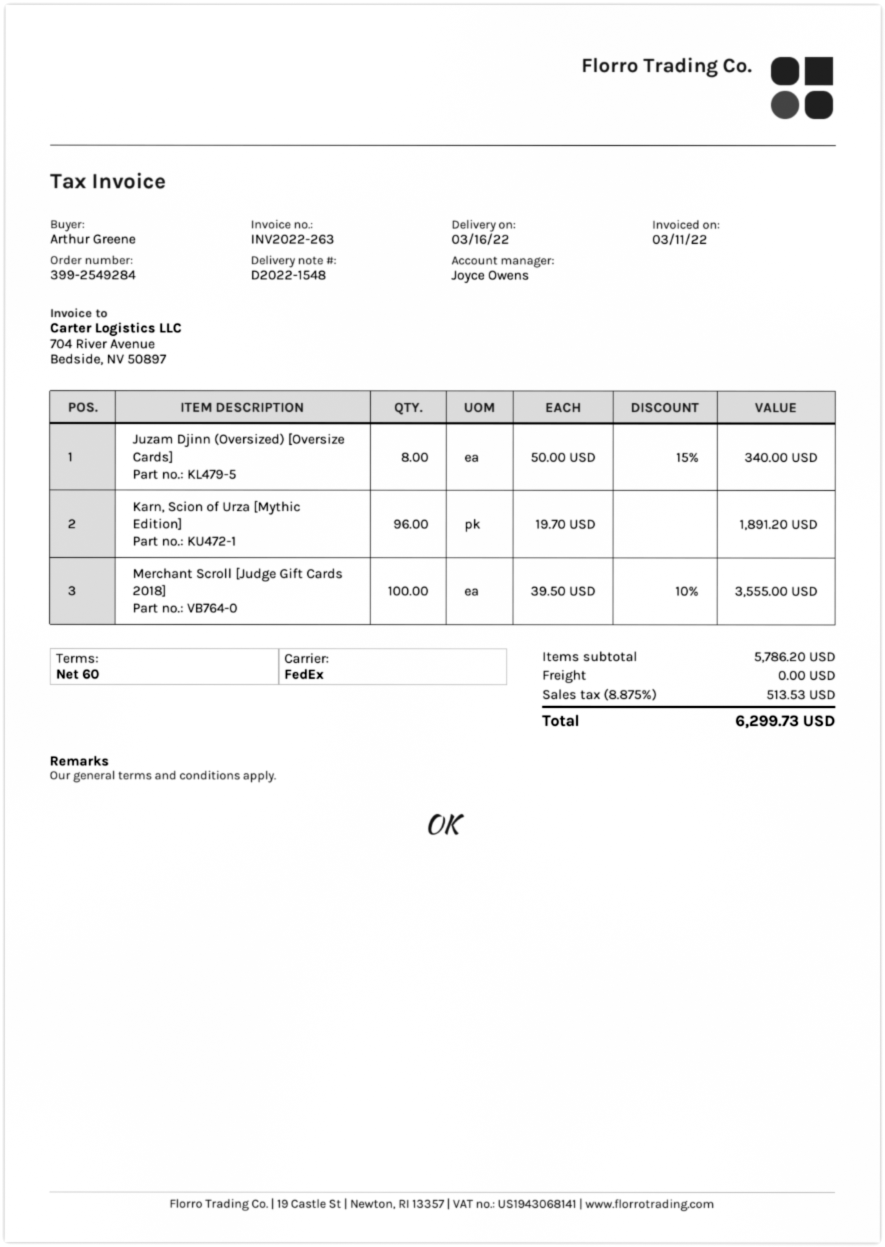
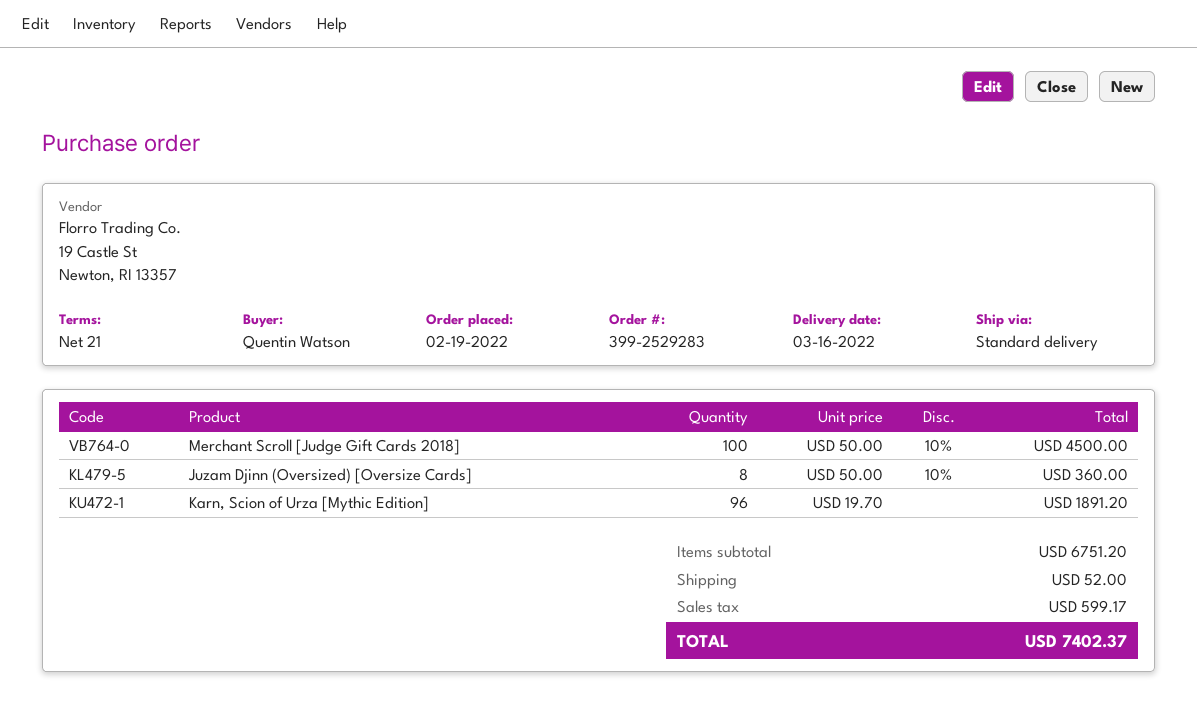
order number: 399-2549284 -> 399-2529283
payment terms: 60 days -> 21 days
ordered by: Arthur Greene -> Quentin Watson
shipping method: FedEx -> standard
Juzam Djinn (Oversized) [Oversize Cards]: 8 x 50.00 - 15% = 340.00 -> 8 x 50.00 - 10% = 360.00
Merchant Scroll [Judge Gift Cards 2018]: 100 x 39.50 - 10% = 3555.00 -> 100 x 50.00 - 10% = 4500.00
subtotal: 5786.20 -> 6751.20
shipping: 0.00 -> 52.00
tax: 513.53 -> 599.17
total: 6299.73 -> 7402.37

